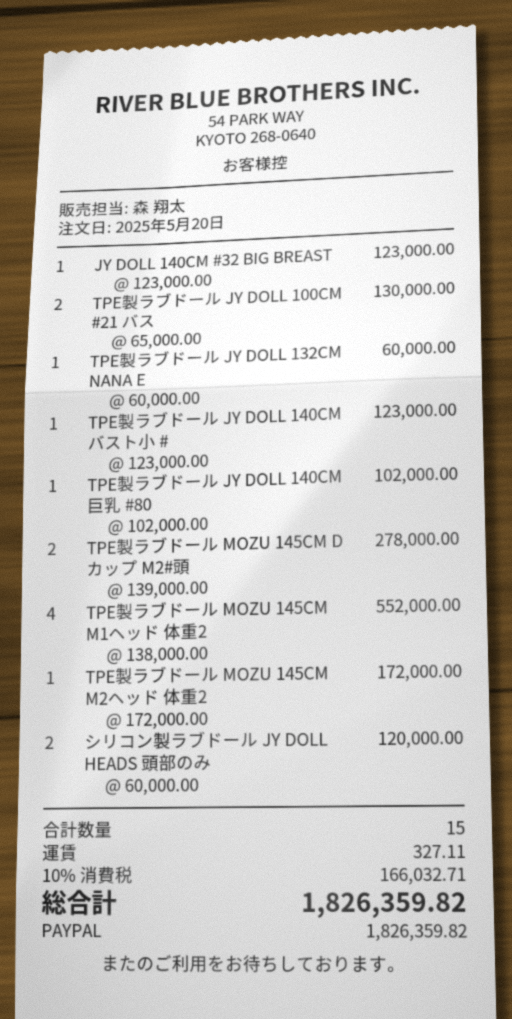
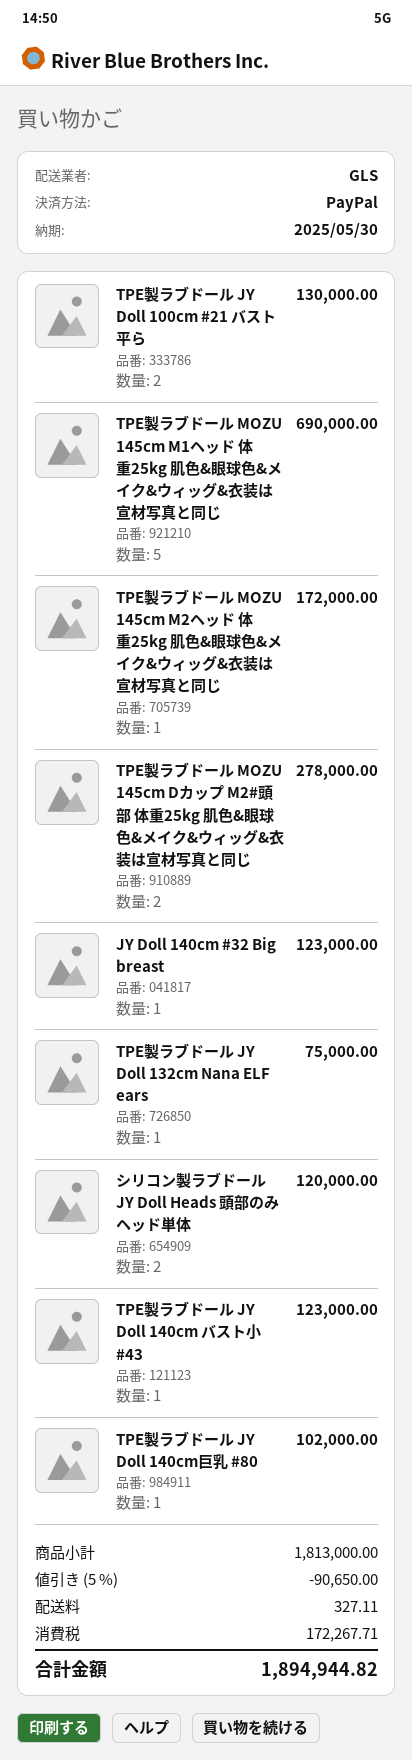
TPE製ラブドール JY DOLL 132CM NANA E: 1 for 60000.00 -> 1 for 75000.00
TPE製ラブドール MOZU 145CM M1ヘッド 体重2: 4 for 552000.00 -> 5 for 690000.00
discount: none -> 5% = 90650.00
tax: 166032.71 -> 172267.71
total: 1826359.82 -> 1894944.82

